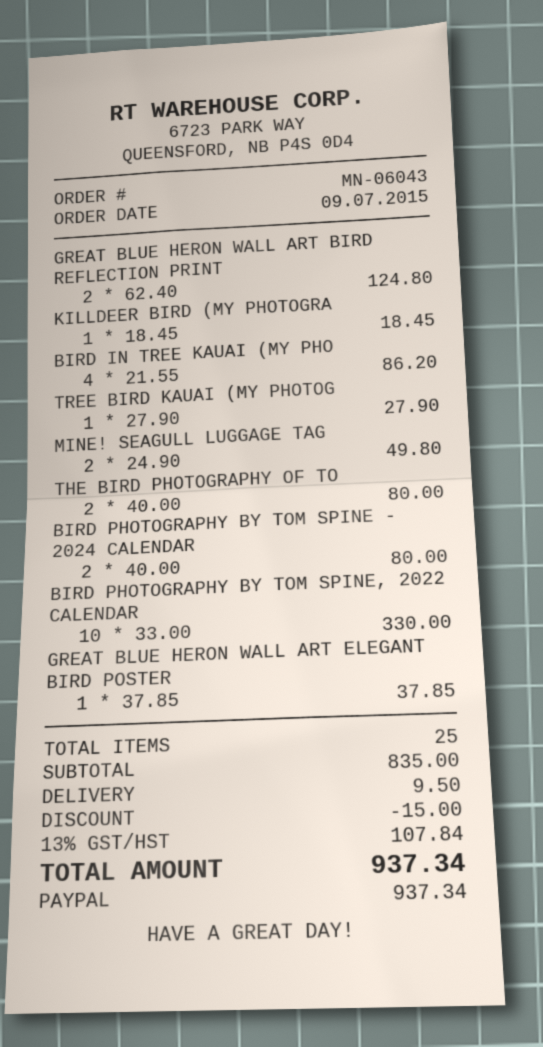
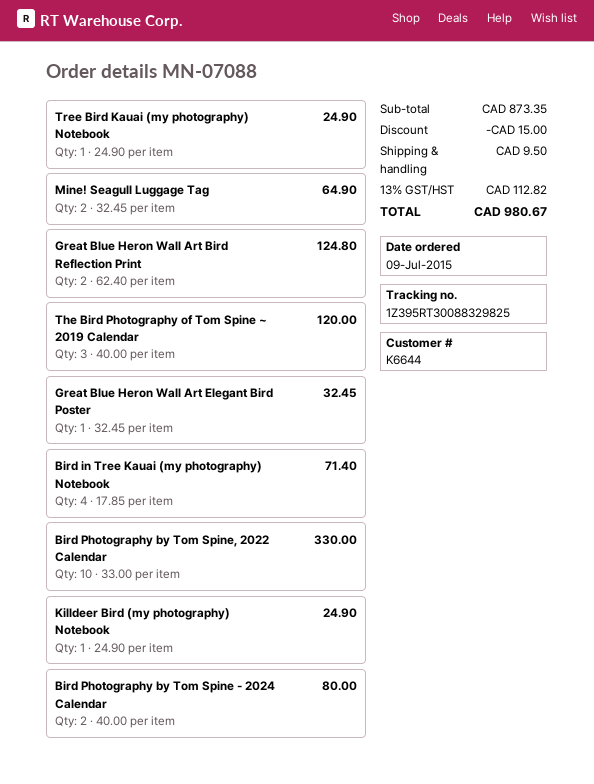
order number: MN-06043 -> MN-07088
KILLDEER BIRD (MY PHOTOGRA: 1 x 18.45 = 18.45 -> 1 x 24.90 = 24.90
BIRD IN TREE KAUAI (MY PHO: 4 x 21.55 = 86.20 -> 4 x 17.85 = 71.40
TREE BIRD KAUAI (MY PHOTOG: 1 x 27.90 = 27.90 -> 1 x 24.90 = 24.90
MINE! SEAGULL LUGGAGE TAG: 2 x 24.90 = 49.80 -> 2 x 32.45 = 64.90
THE BIRD PHOTOGRAPHY OF TO: 2 x 40.00 = 80.00 -> 3 x 40.00 = 120.00
GREAT BLUE HERON WALL ART ELEGANT BIRD POSTER: 1 x 37.85 = 37.85 -> 1 x 32.45 = 32.45
subtotal: 835.00 -> 873.35
tax: 13% = 107.84 -> 13% = 112.82
total: 937.34 -> 980.67

